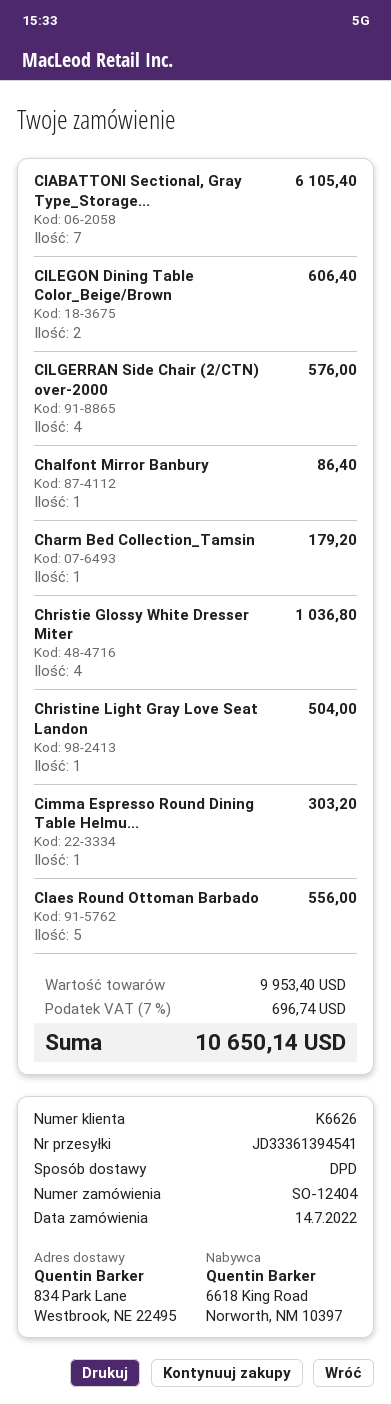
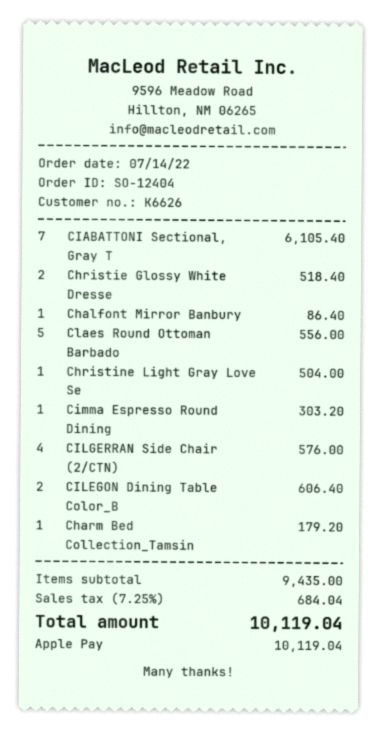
Christie Glossy White Dresser Miter: 4 for 1036.80 -> 2 for 518.40
subtotal: 9953.40 -> 9435.00
tax: 7% = 696.74 -> 7.25% = 684.04
total: 10650.14 -> 10119.04

